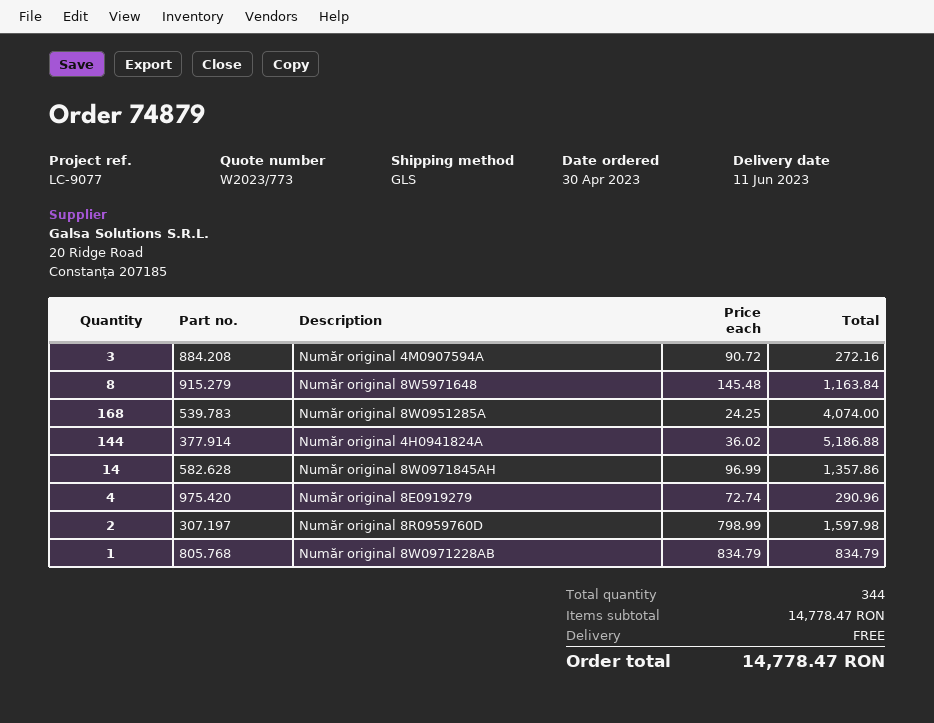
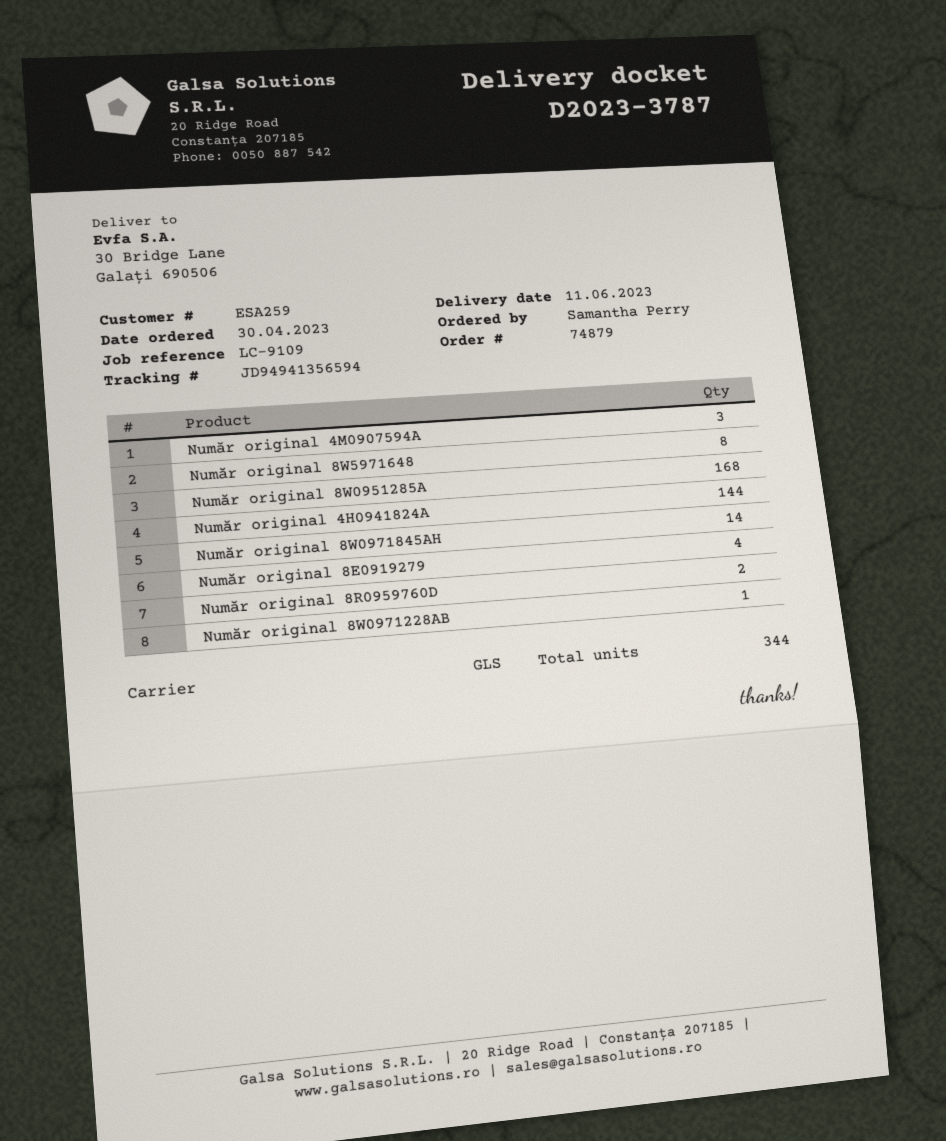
reference: LC-9077 -> LC-9109

